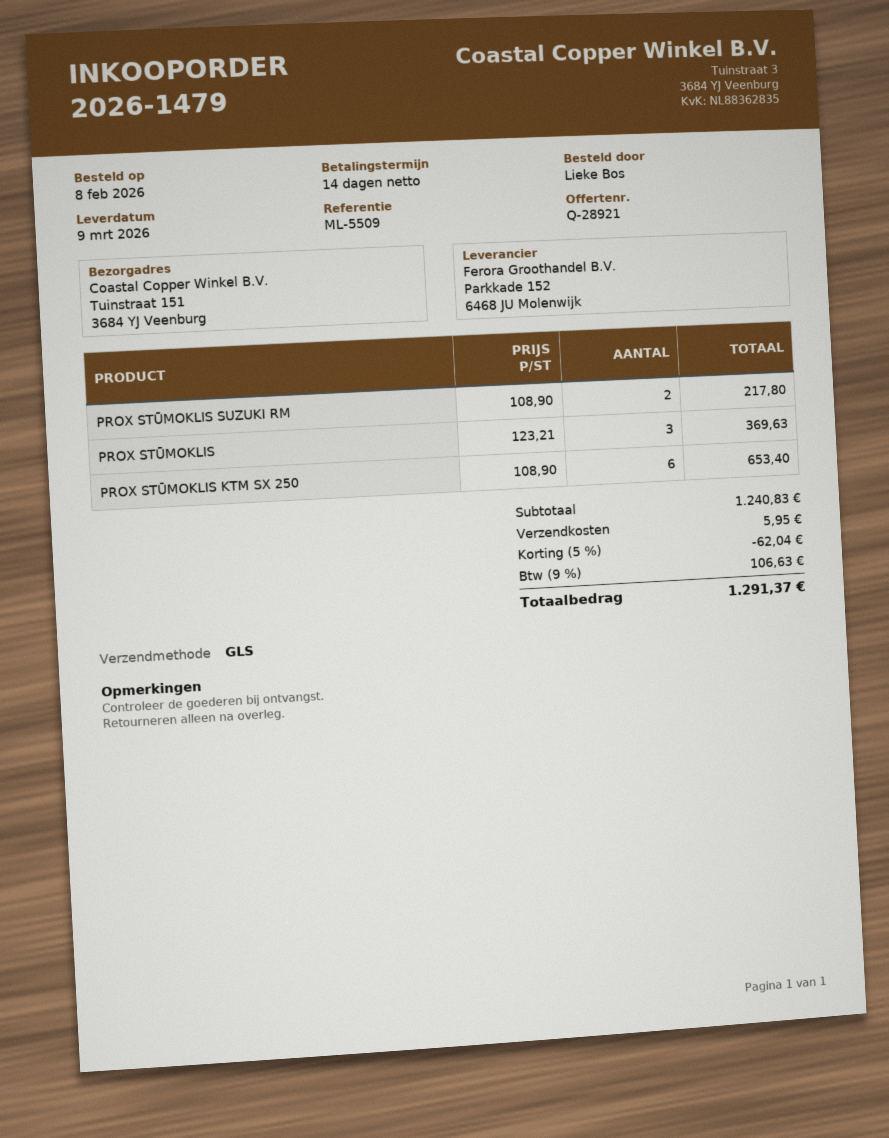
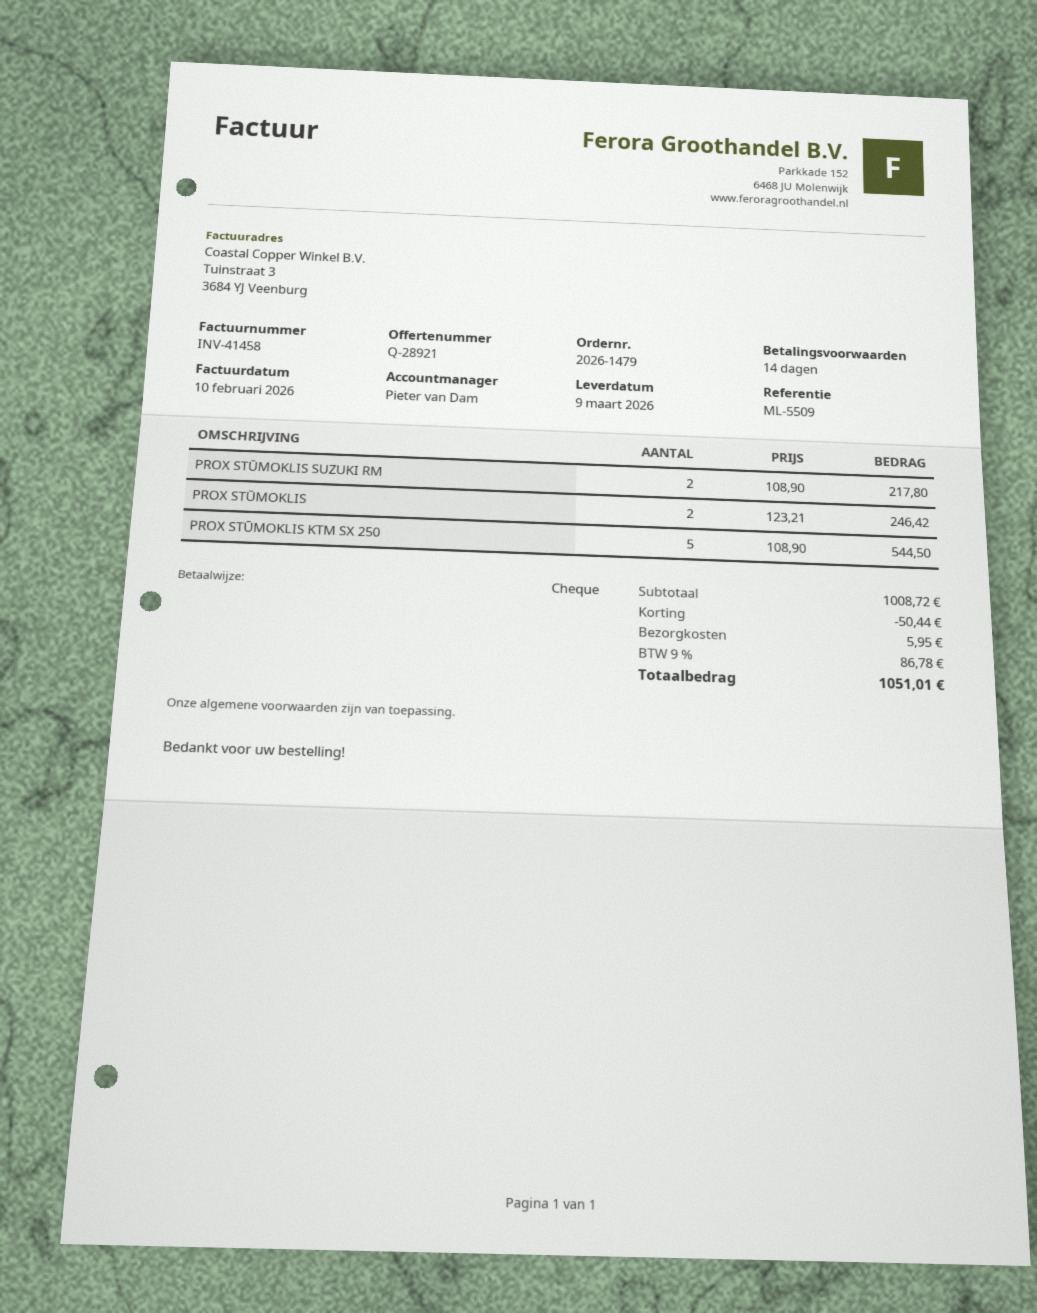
PROX STŪMOKLIS: 3 x 123.21 = 369.63 -> 2 x 123.21 = 246.42
PROX STŪMOKLIS KTM SX 250: 6 x 108.90 = 653.40 -> 5 x 108.90 = 544.50
subtotal: 1240.83 -> 1008.72
discount: 62.04 -> 50.44
tax: 9% = 106.63 -> 9% = 86.78
total: 1291.37 -> 1051.01

